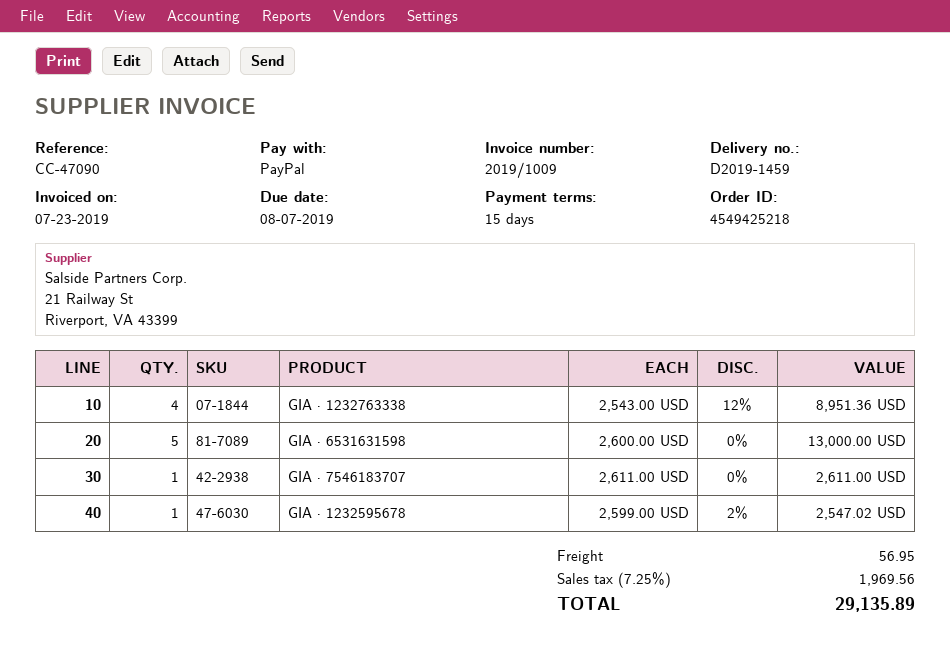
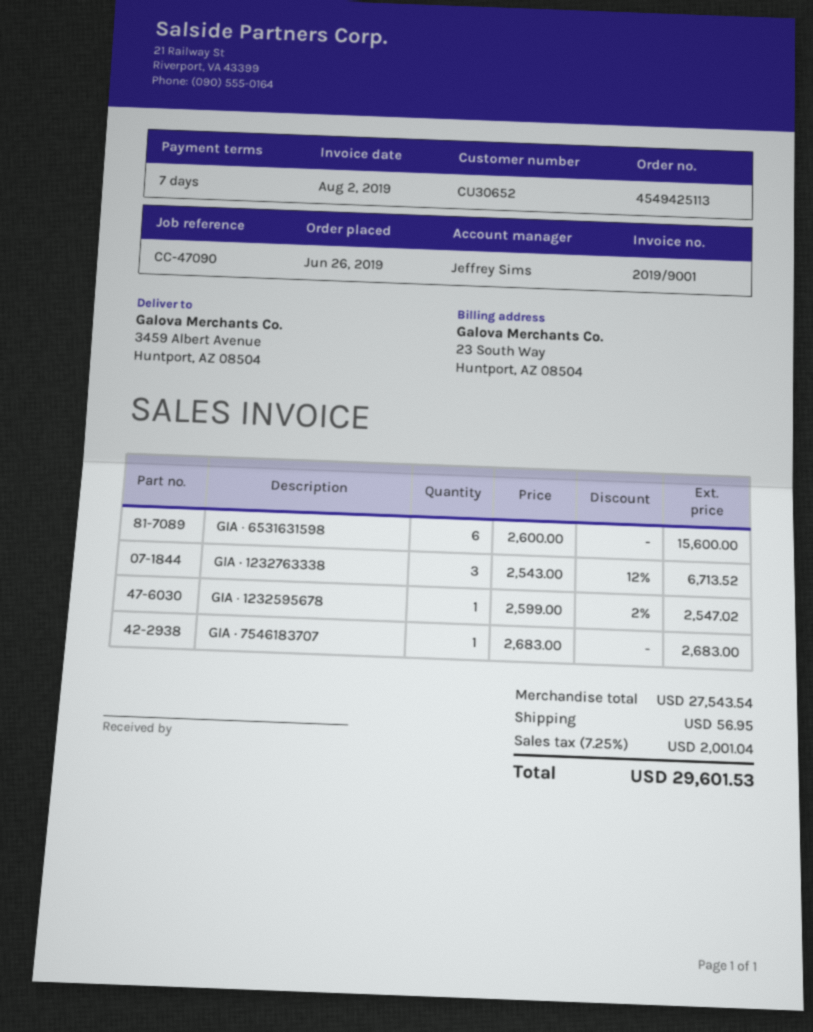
order number: 4549425218 -> 4549425113
invoice number: 2019/1009 -> 2019/9001
invoice date: 2019-07-23 -> 2019-08-02
payment terms: 15 days -> 7 days
GIA · 1232763338: 4 x 2543.00 - 12% = 8951.36 -> 3 x 2543.00 - 12% = 6713.52
GIA · 6531631598: 5 x 2600.00 = 13000.00 -> 6 x 2600.00 = 15600.00
GIA · 7546183707: 1 x 2611.00 = 2611.00 -> 1 x 2683.00 = 2683.00
tax: 7.25% = 1969.56 -> 7.25% = 2001.04
total: 29135.89 -> 29601.53

